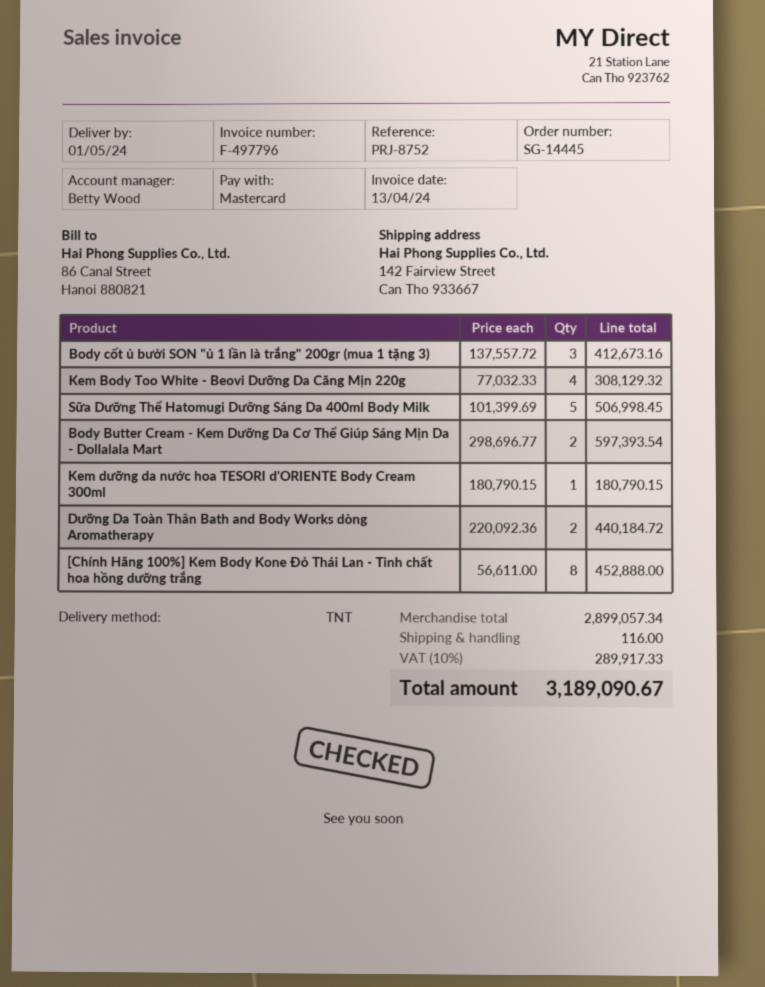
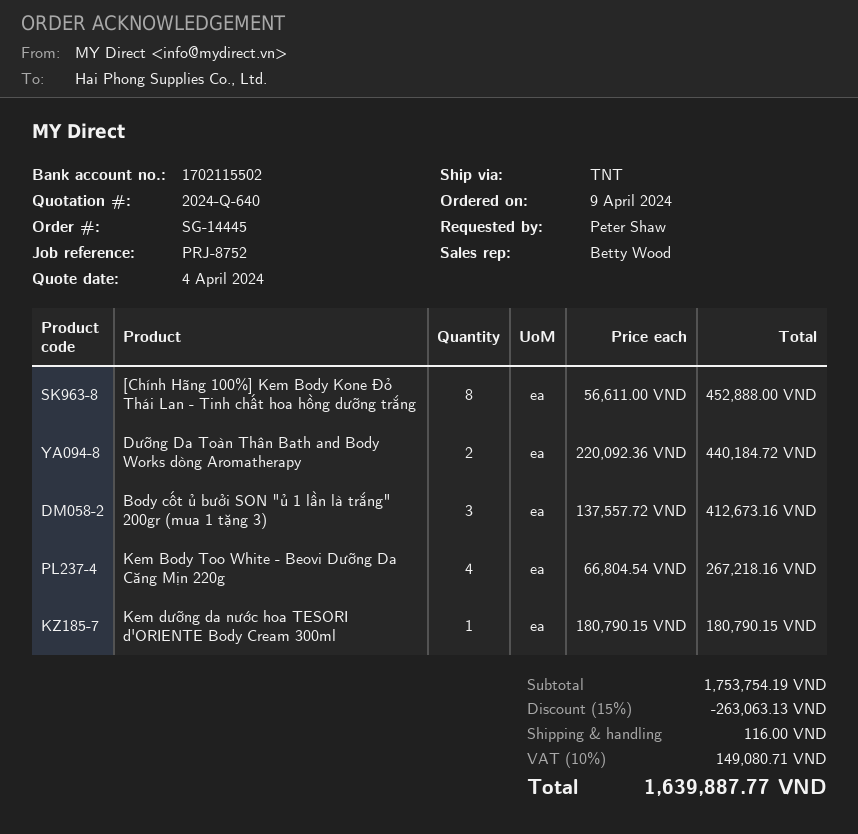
Kem Body Too White - Beovi Dưỡng Da Căng Mịn 220g: 4 x 77032.33 = 308129.32 -> 4 x 66804.54 = 267218.16
Sữa Dưỡng Thể Hatomugi Dưỡng Sáng Da 400ml Body Milk: 5 x 101399.69 = 506998.45 -> none
Body Butter Cream - Kem Dưỡng Da Cơ Thể Giúp Sáng Mịn Da - Dollalala Mart: 2 x 298696.77 = 597393.54 -> none
subtotal: 2899057.34 -> 1753754.19
discount: none -> 15% = 263063.13
tax: 10% = 289917.33 -> 10% = 149080.71
total: 3189090.67 -> 1639887.77

